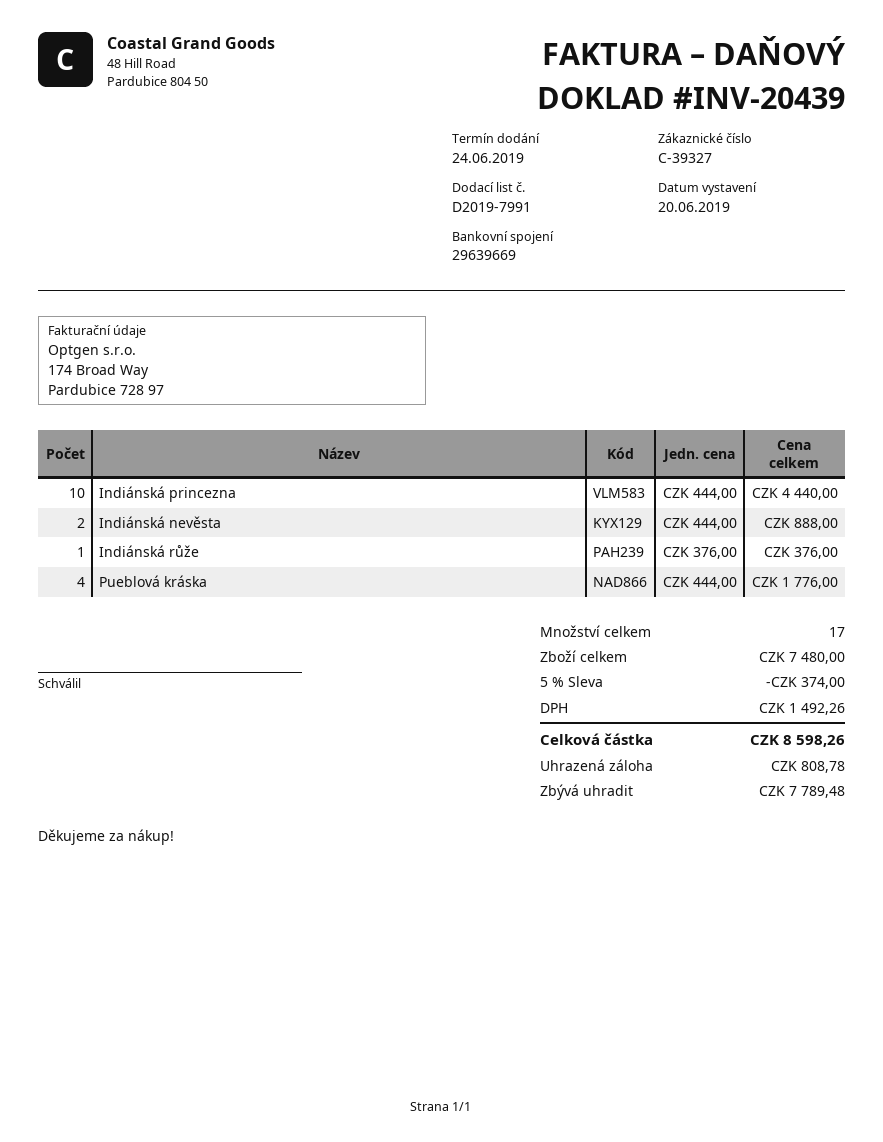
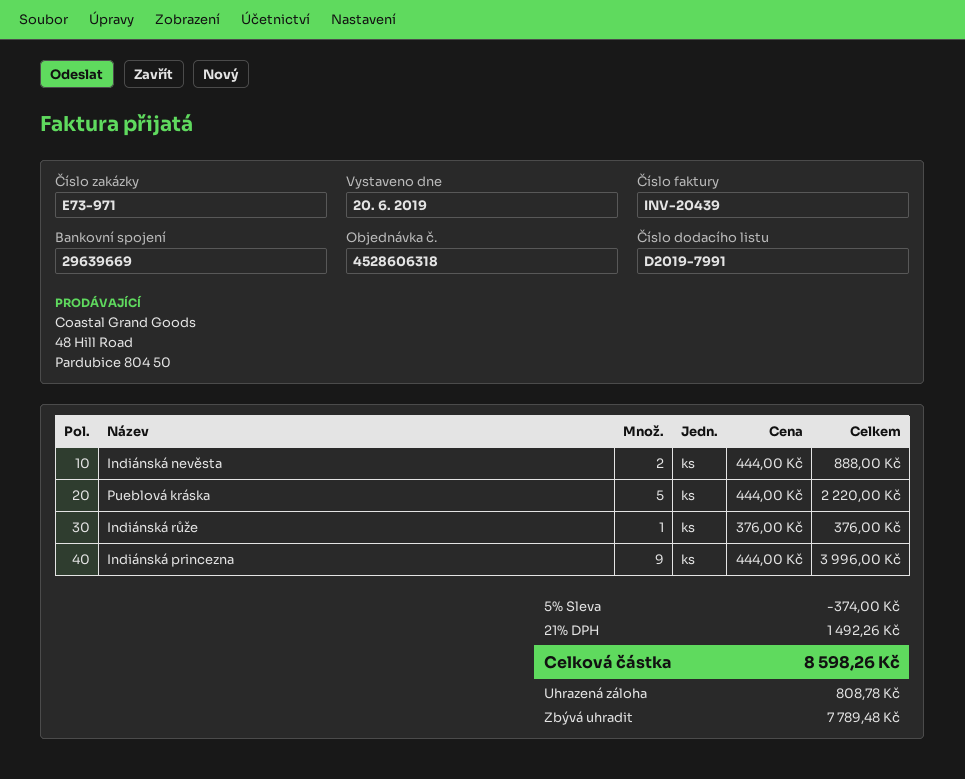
Indiánská princezna: 10 x 444.00 = 4440.00 -> 9 x 444.00 = 3996.00
Pueblová kráska: 4 x 444.00 = 1776.00 -> 5 x 444.00 = 2220.00

